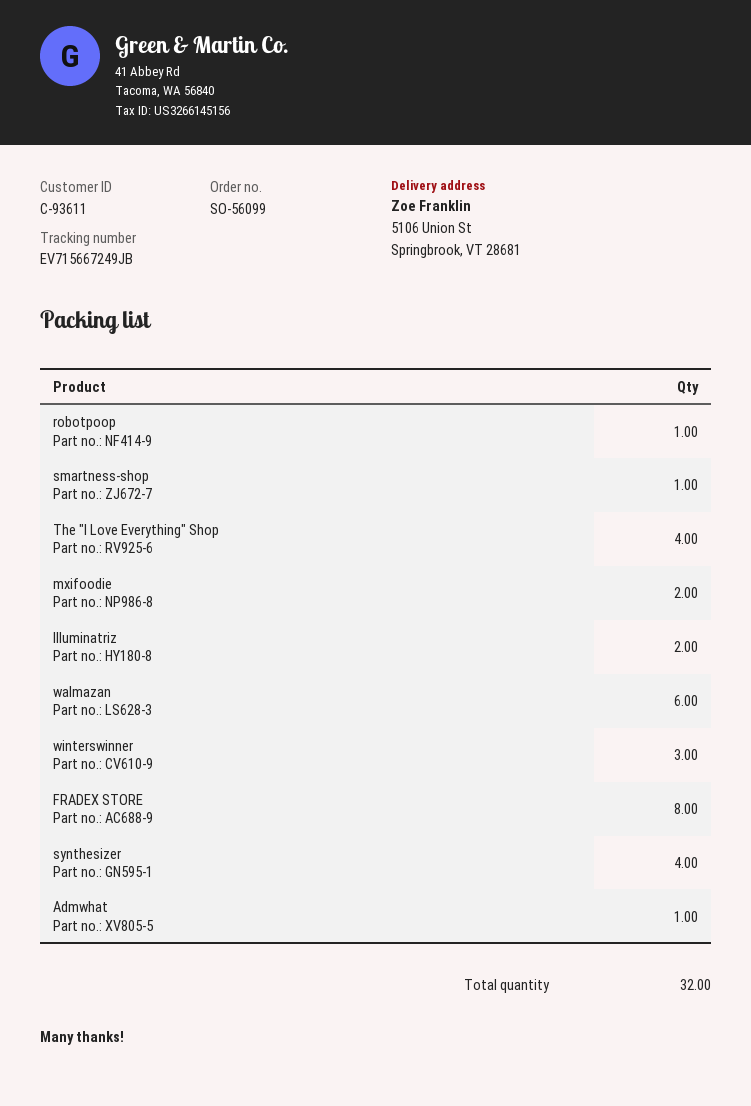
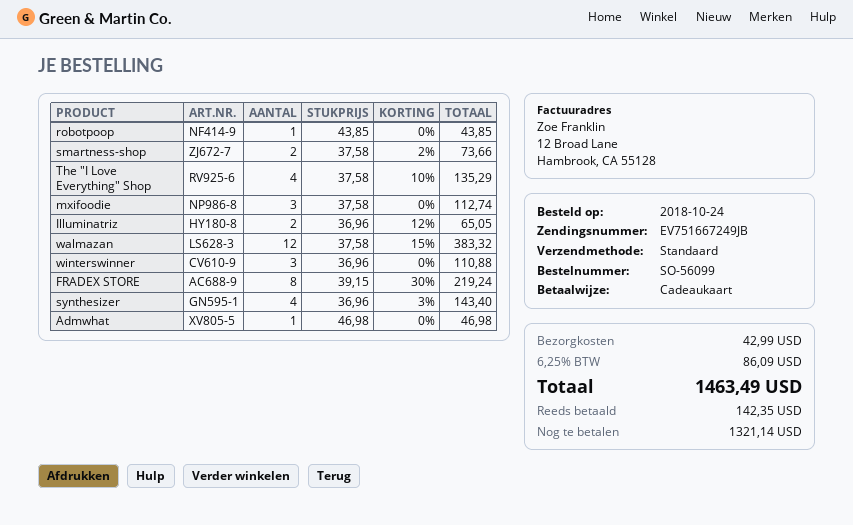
tracking number: EV715667249JB -> EV751667249JB
smartness-shop: 1 -> 2
mxifoodie: 2 -> 3
walmazan: 6 -> 12

